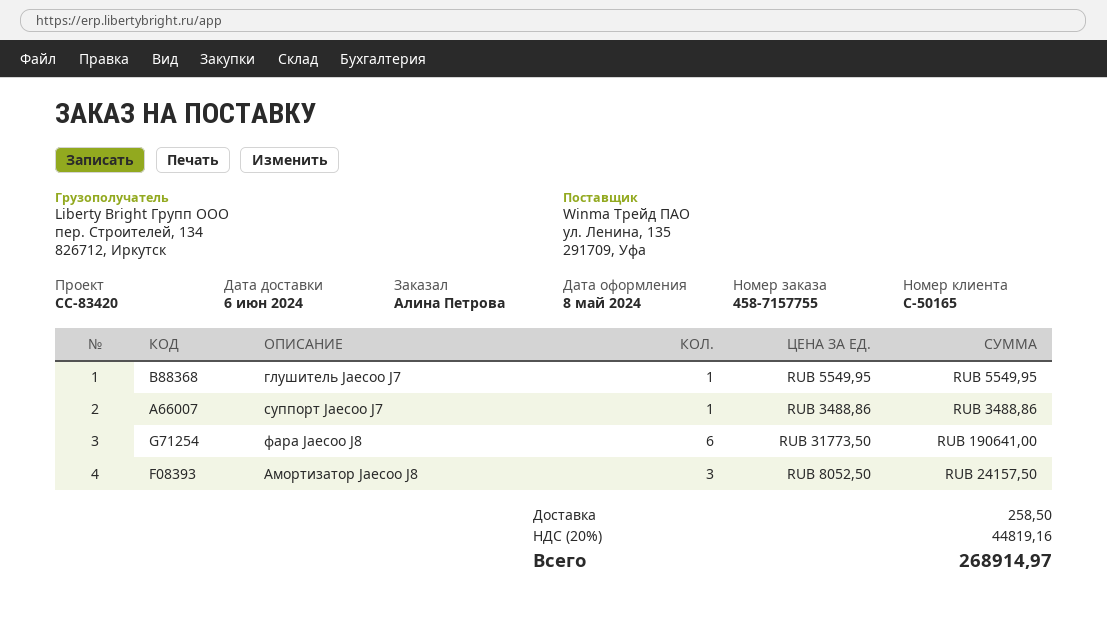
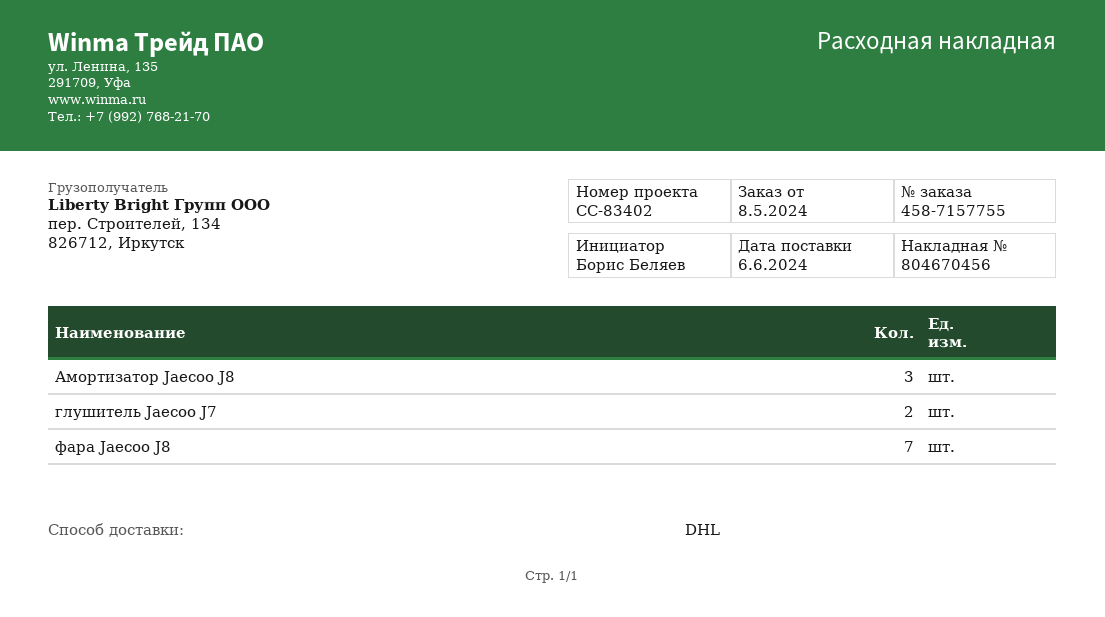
reference: CC-83420 -> CC-83402
ordered by: Алина Петрова -> Борис Беляев
глушитель Jaecoo J7: 1 -> 2
суппорт Jaecoo J7: 1 -> none
фара Jaecoo J8: 6 -> 7

